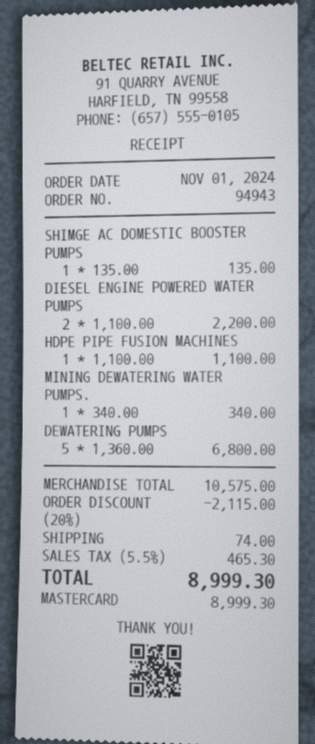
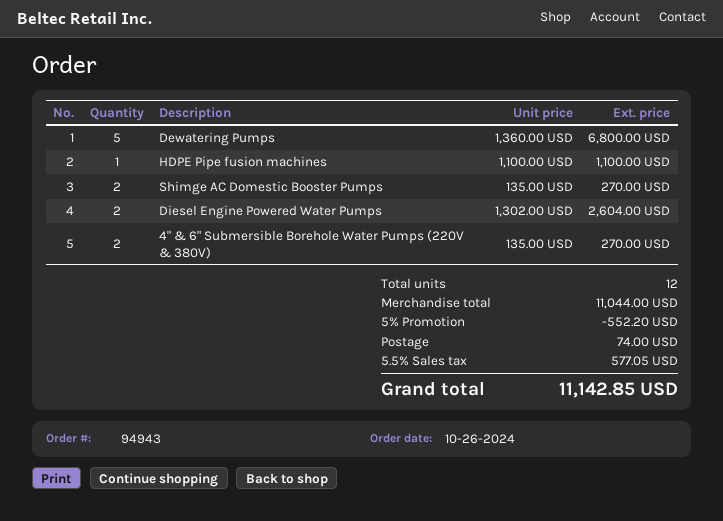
order date: 2024-11-01 -> 2024-10-26
SHIMGE AC DOMESTIC BOOSTER PUMPS: 1 x 135.00 = 135.00 -> 2 x 135.00 = 270.00
DIESEL ENGINE POWERED WATER PUMPS: 2 x 1100.00 = 2200.00 -> 2 x 1302.00 = 2604.00
MINING DEWATERING WATER PUMPS.: 1 x 340.00 = 340.00 -> none
4" & 6" Submersible Borehole Water Pumps (220V & 380V): none -> 2 x 135.00 = 270.00
subtotal: 10575.00 -> 11044.00
discount: 20% = 2115.00 -> 5% = 552.20
tax: 5.5% = 465.30 -> 5.5% = 577.05
total: 8999.30 -> 11142.85

